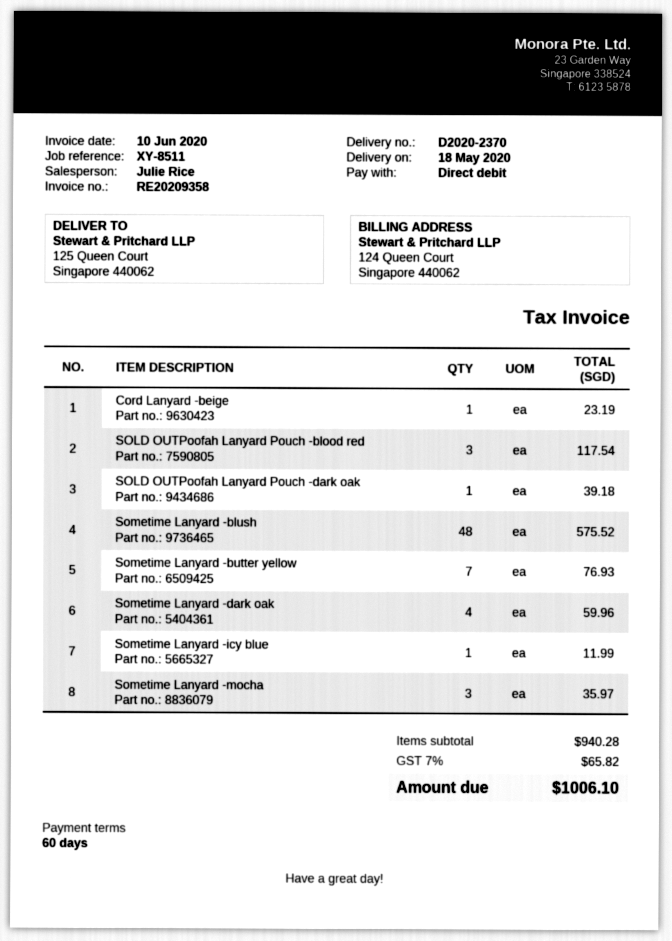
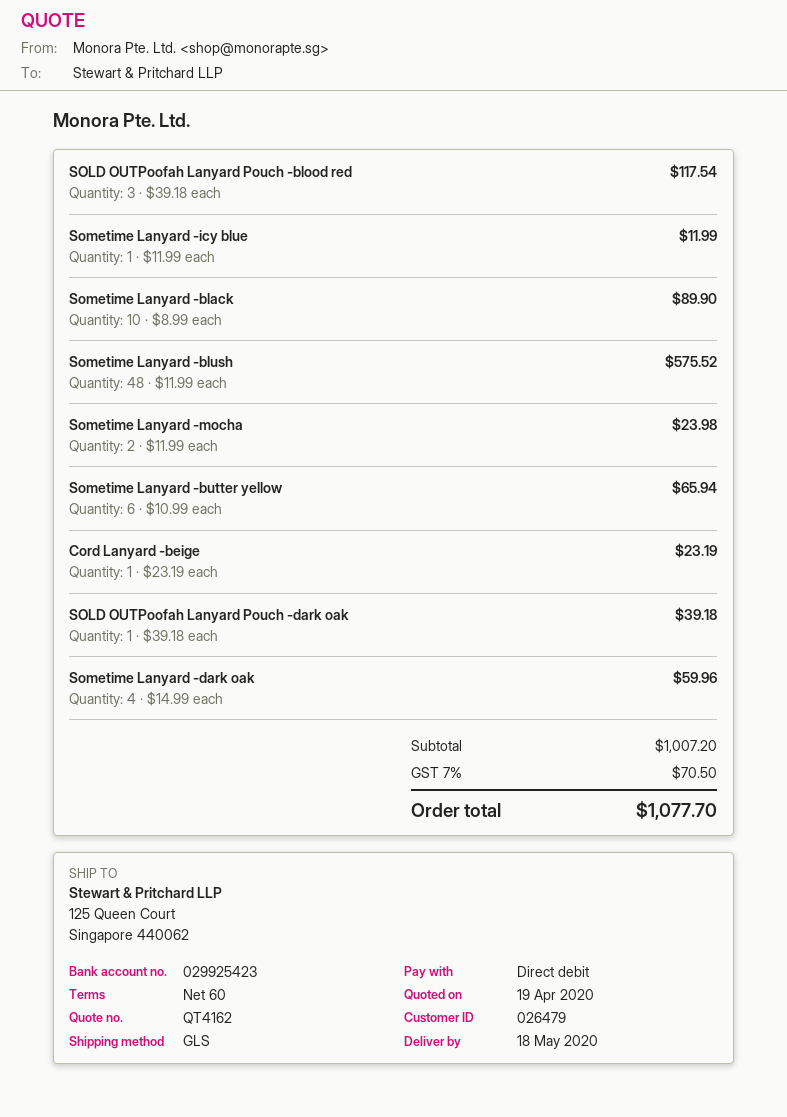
Sometime Lanyard -butter yellow: 7 for 76.93 -> 6 for 65.94
Sometime Lanyard -mocha: 3 for 35.97 -> 2 for 23.98
Sometime Lanyard -black: none -> 10 for 89.90
subtotal: 940.28 -> 1007.20
tax: 7% = 65.82 -> 7% = 70.50
total: 1006.10 -> 1077.70

